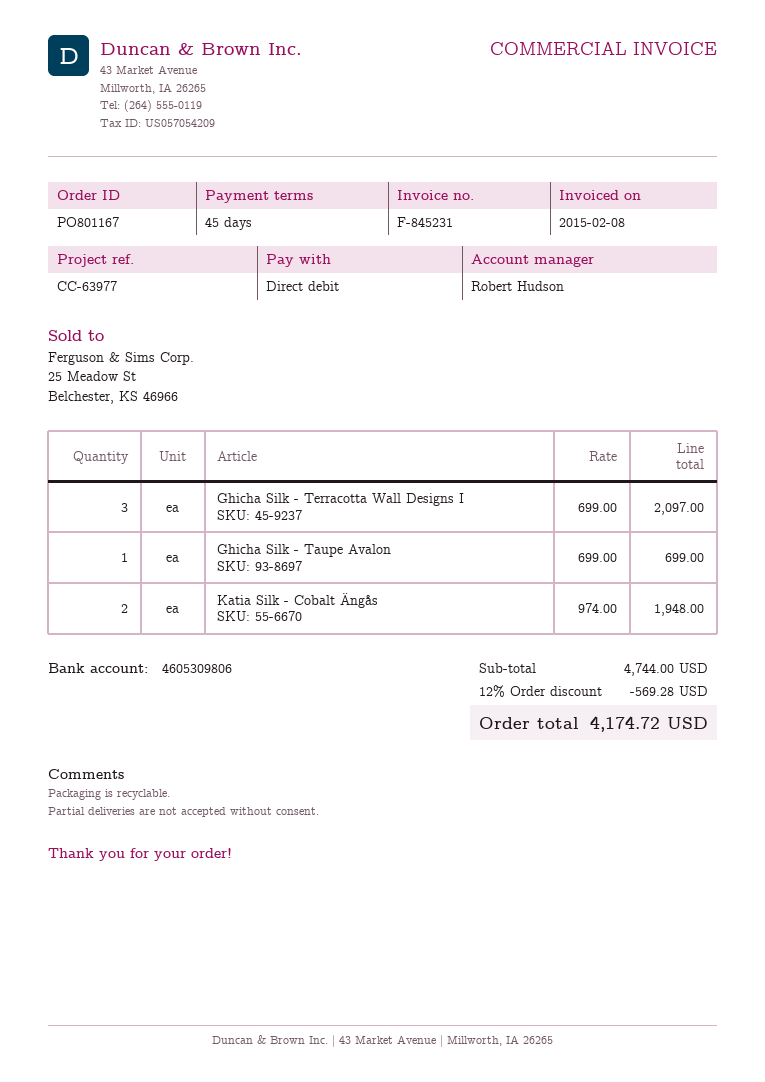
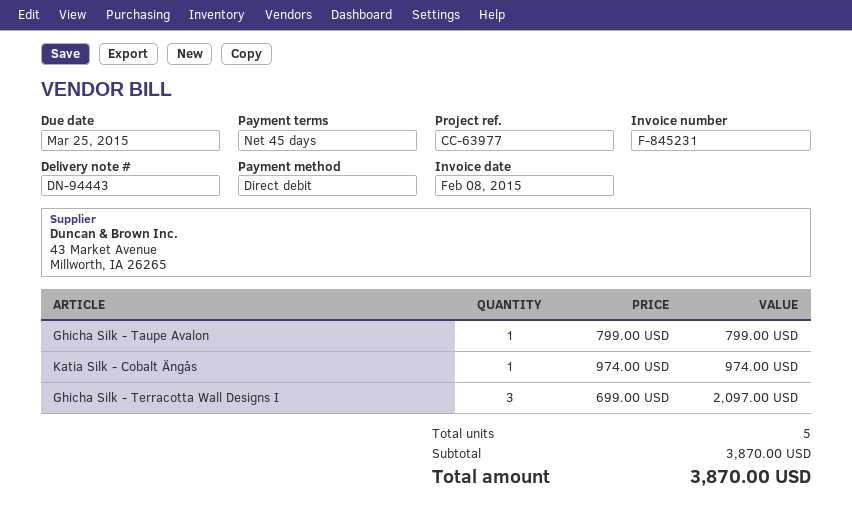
Ghicha Silk - Taupe Avalon: 1 x 699.00 = 699.00 -> 1 x 799.00 = 799.00
Katia Silk - Cobalt Ängås: 2 x 974.00 = 1948.00 -> 1 x 974.00 = 974.00
subtotal: 4744.00 -> 3870.00
discount: 12% = 569.28 -> none
total: 4174.72 -> 3870.00

